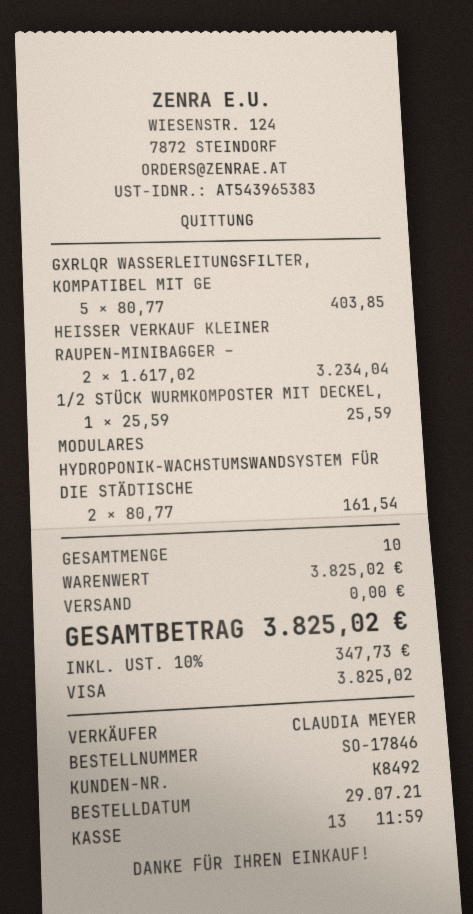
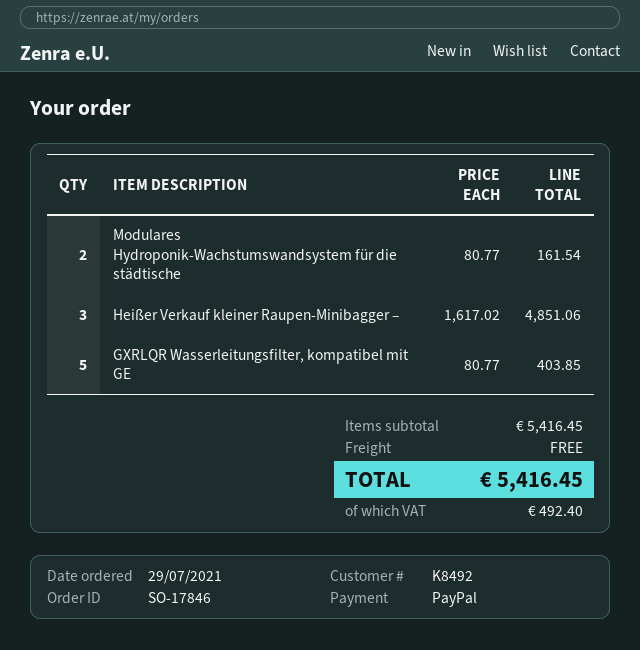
payment method: Visa -> PayPal
HEISSER VERKAUF KLEINER RAUPEN-MINIBAGGER –: 2 x 1617.02 = 3234.04 -> 3 x 1617.02 = 4851.06
1/2 STÜCK WURMKOMPOSTER MIT DECKEL,: 1 x 25.59 = 25.59 -> none
subtotal: 3825.02 -> 5416.45
tax: 347.73 -> 492.40
total: 3825.02 -> 5416.45

